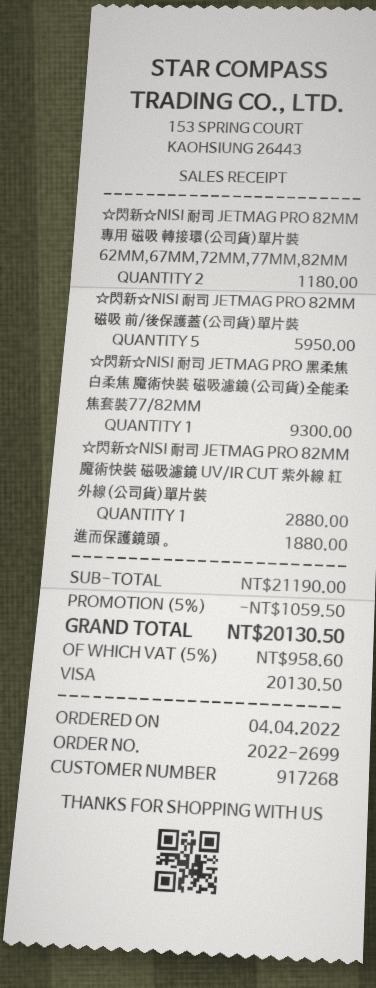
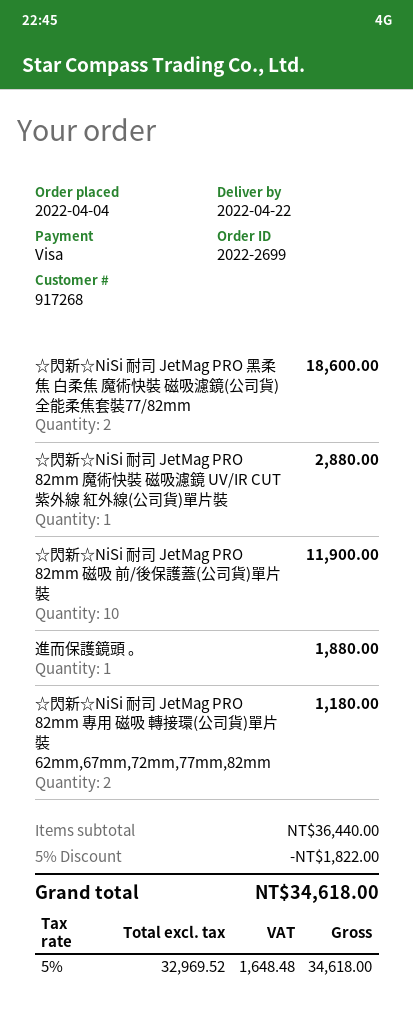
☆閃新☆NISI 耐司 JETMAG PRO 82MM 磁吸 前/後保護蓋(公司貨)單片裝: 5 for 5950.00 -> 10 for 11900.00
☆閃新☆NISI 耐司 JETMAG PRO 黑柔焦 白柔焦 魔術快裝 磁吸濾鏡(公司貨)全能柔焦套裝77/82MM: 1 for 9300.00 -> 2 for 18600.00
subtotal: 21190.00 -> 36440.00
discount: 5% = 1059.50 -> 5% = 1822.00
tax: 5% = 958.60 -> 5% = 1648.48
total: 20130.50 -> 34618.00

